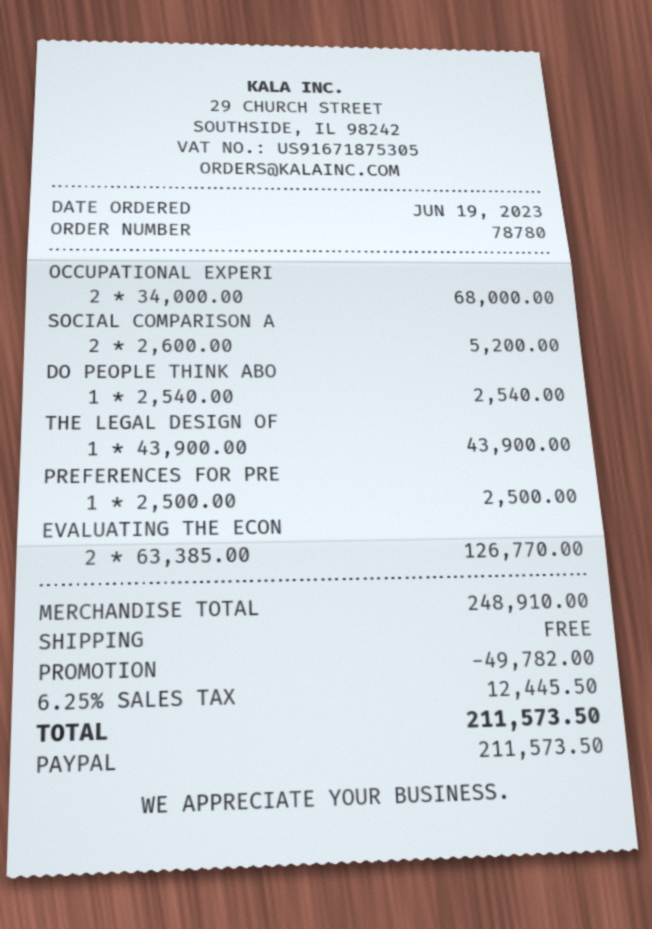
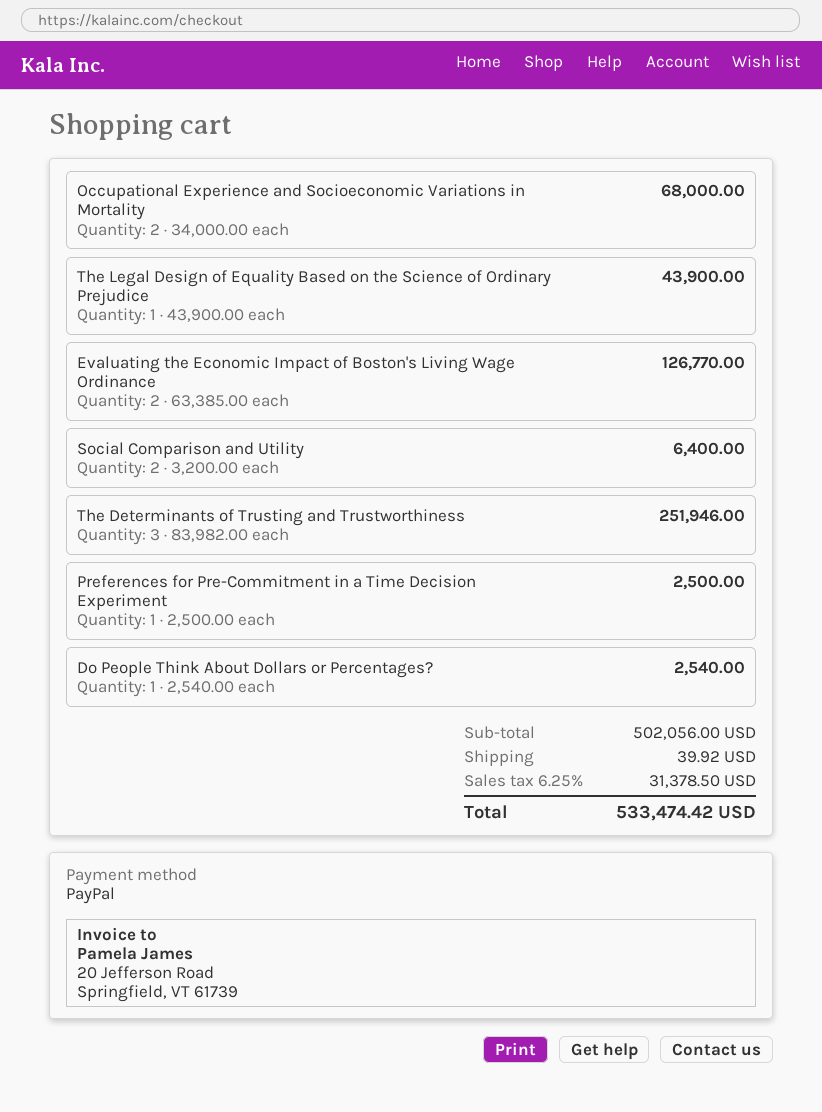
SOCIAL COMPARISON A: 2 x 2600.00 = 5200.00 -> 2 x 3200.00 = 6400.00
The Determinants of Trusting and Trustworthiness: none -> 3 x 83982.00 = 251946.00
subtotal: 248910.00 -> 502056.00
discount: 49782.00 -> none
shipping: 0.00 -> 39.92
tax: 6.25% = 12445.50 -> 6.25% = 31378.50
total: 211573.50 -> 533474.42

